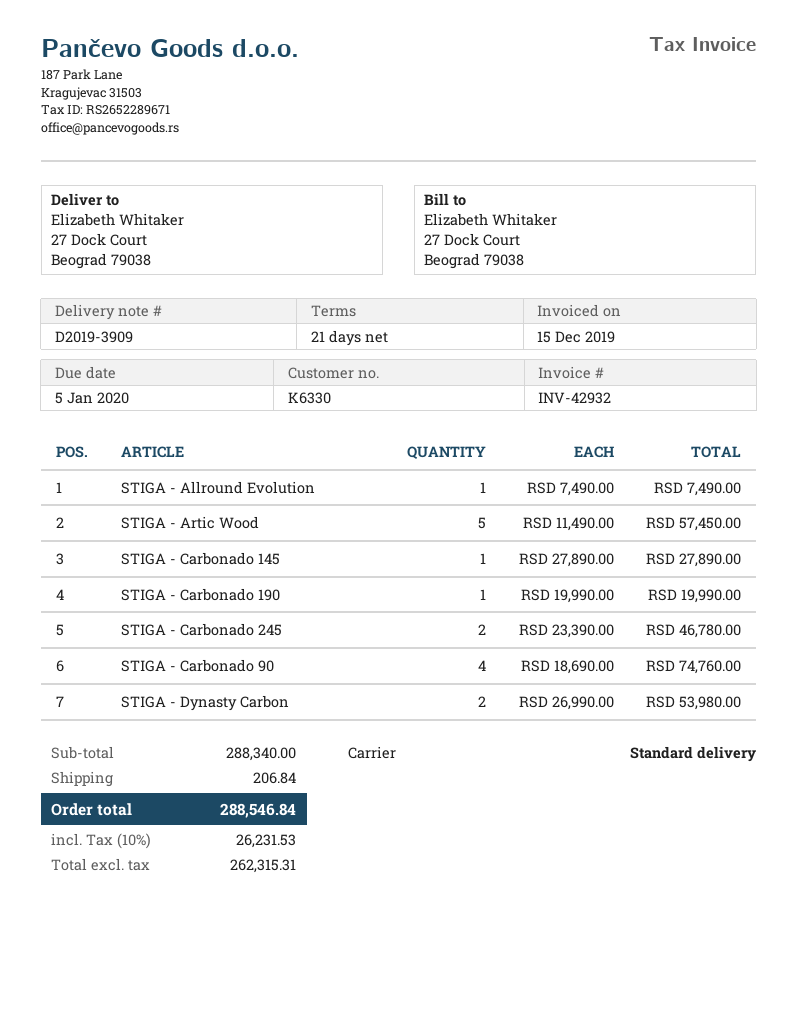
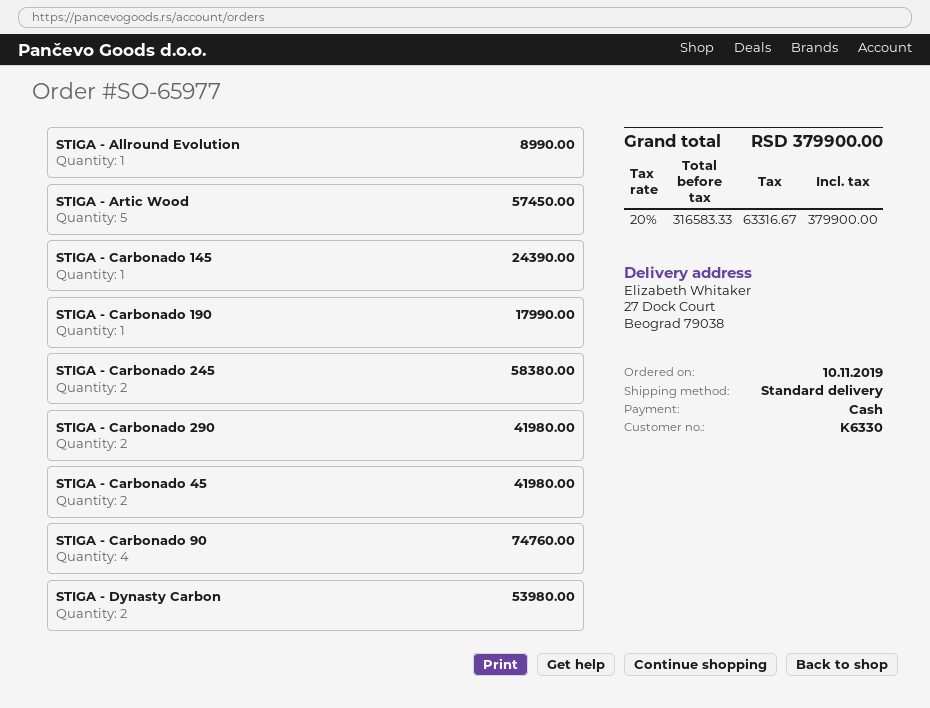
STIGA - Allround Evolution: 1 for 7490.00 -> 1 for 8990.00
STIGA - Carbonado 145: 1 for 27890.00 -> 1 for 24390.00
STIGA - Carbonado 190: 1 for 19990.00 -> 1 for 17990.00
STIGA - Carbonado 245: 2 for 46780.00 -> 2 for 58380.00
STIGA - Carbonado 290: none -> 2 for 41980.00
STIGA - Carbonado 45: none -> 2 for 41980.00
shipping: 206.84 -> none
net: 262315.31 -> 316583.33
tax: 10% = 26231.53 -> 20% = 63316.67
total: 288546.84 -> 379900.00

